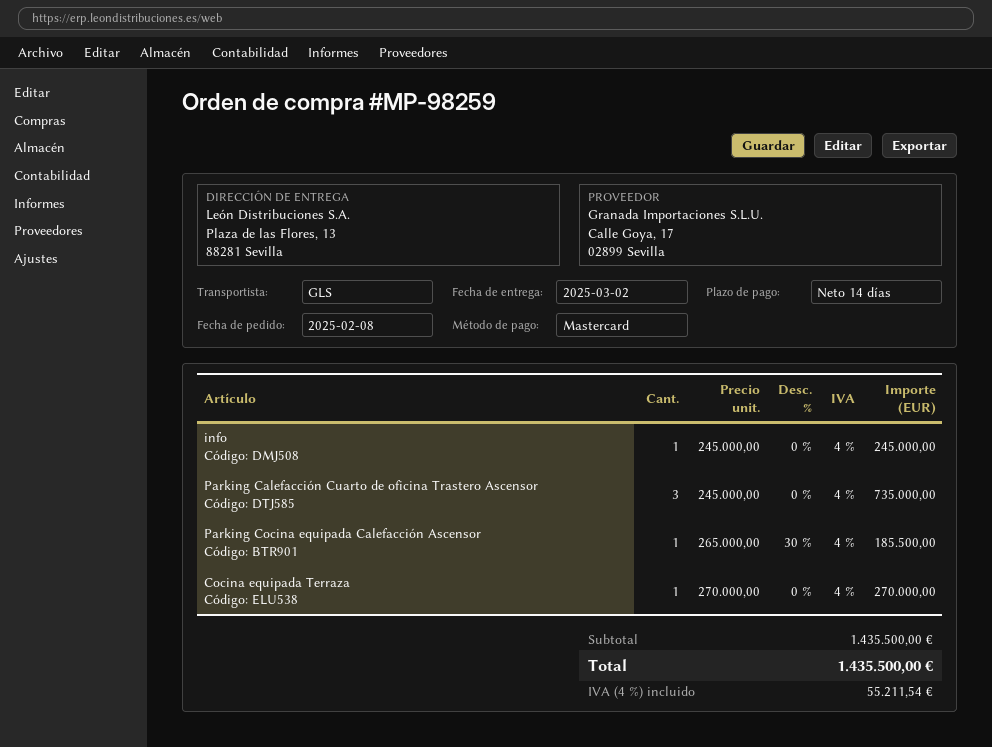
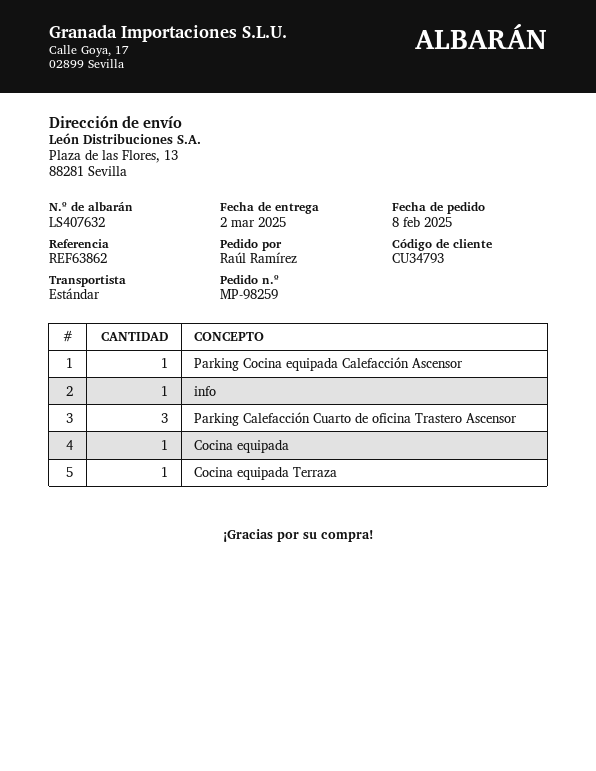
shipping method: GLS -> standard
Cocina equipada: none -> 1

